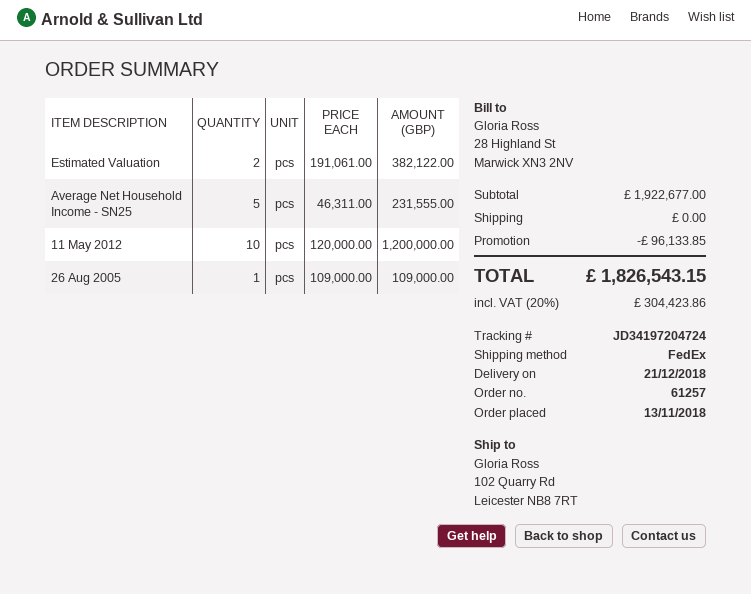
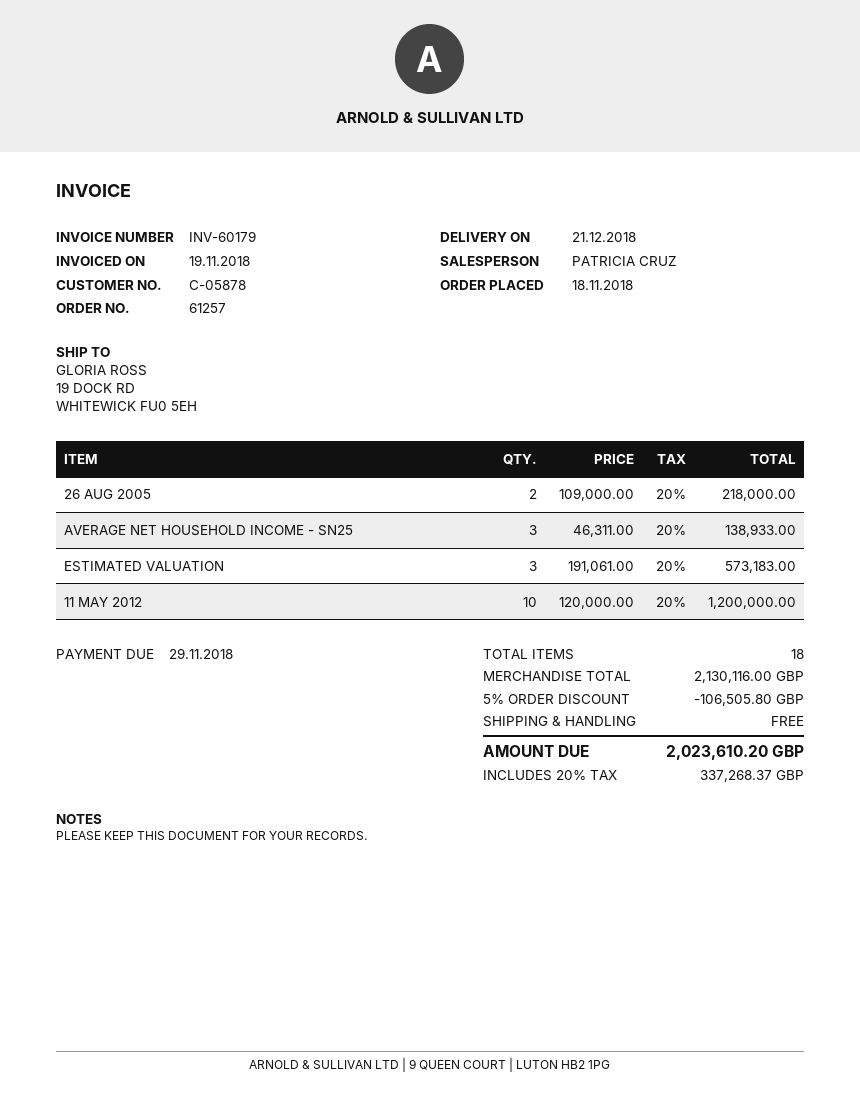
order date: 2018-11-13 -> 2018-11-18
ship to: 102 Quarry Rd, Leicester NB8 7RT -> 19 DOCK RD, WHITEWICK FU0 5EH
Estimated Valuation: 2 x 191061.00 = 382122.00 -> 3 x 191061.00 = 573183.00
Average Net Household Income - SN25: 5 x 46311.00 = 231555.00 -> 3 x 46311.00 = 138933.00
26 Aug 2005: 1 x 109000.00 = 109000.00 -> 2 x 109000.00 = 218000.00
subtotal: 1922677.00 -> 2130116.00
discount: 96133.85 -> 106505.80
tax: 20% = 304423.86 -> 20% = 337268.37
total: 1826543.15 -> 2023610.20

